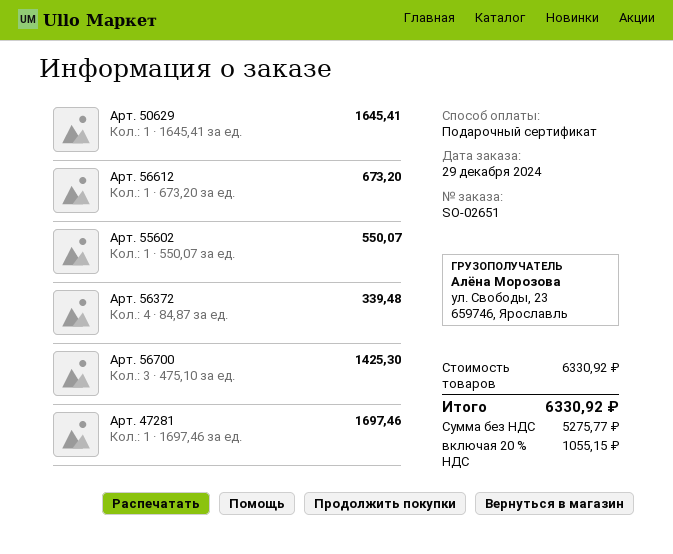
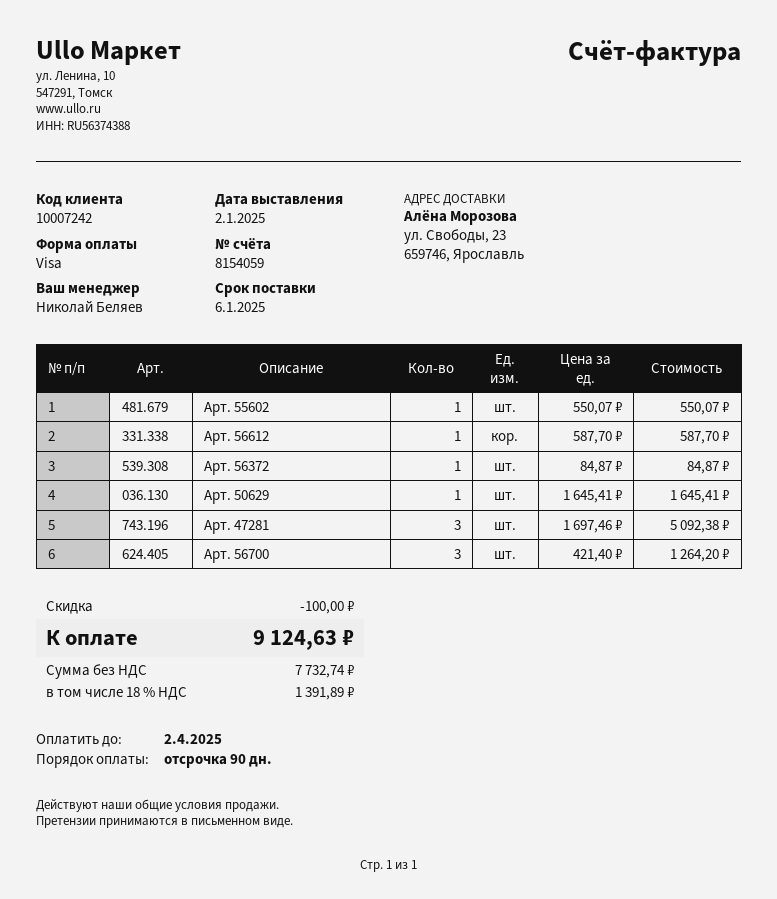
payment method: gift card -> Visa
Арт. 56612: 1 x 673.20 = 673.20 -> 1 x 587.70 = 587.70
Арт. 56372: 4 x 84.87 = 339.48 -> 1 x 84.87 = 84.87
Арт. 56700: 3 x 475.10 = 1425.30 -> 3 x 421.40 = 1264.20
Арт. 47281: 1 x 1697.46 = 1697.46 -> 3 x 1697.46 = 5092.38
discount: none -> 100.00
net: 5275.77 -> 7732.74
tax: 20% = 1055.15 -> 18% = 1391.89
total: 6330.92 -> 9124.63

